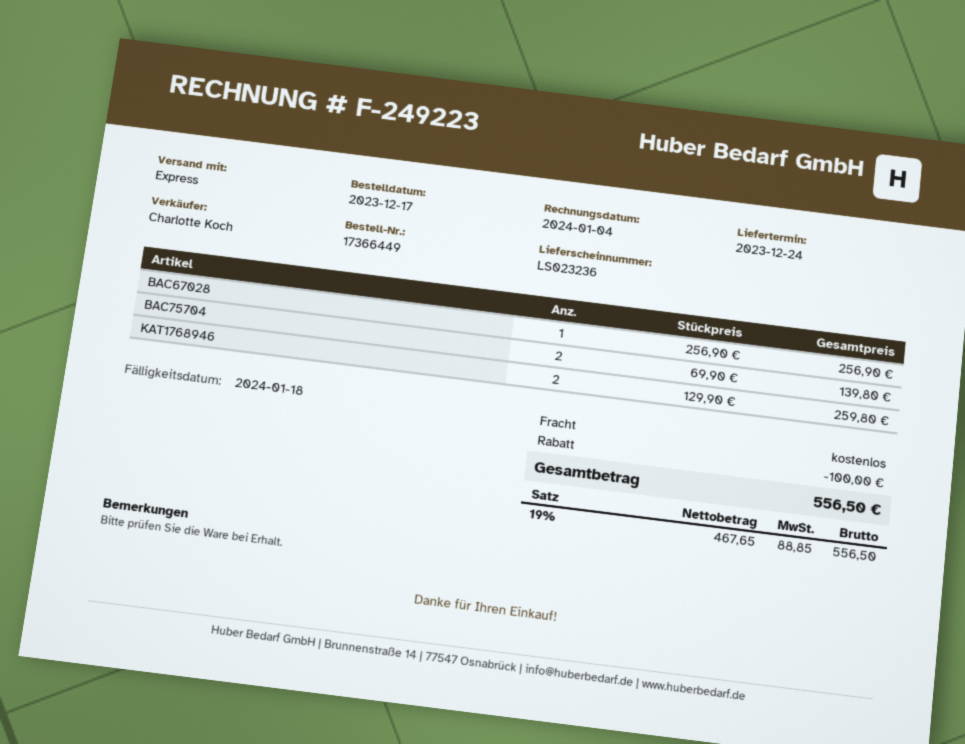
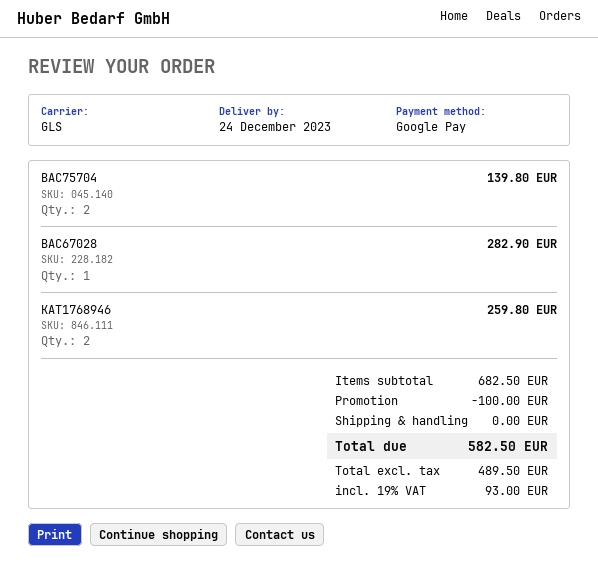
shipping method: express -> GLS
BAC67028: 1 for 256.90 -> 1 for 282.90
net: 467.65 -> 489.50
tax: 19% = 88.85 -> 19% = 93.00
total: 556.50 -> 582.50

